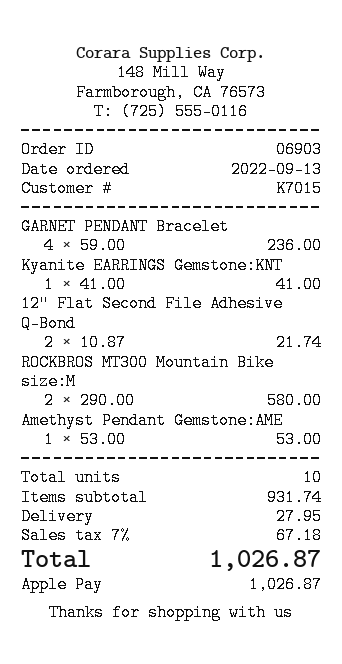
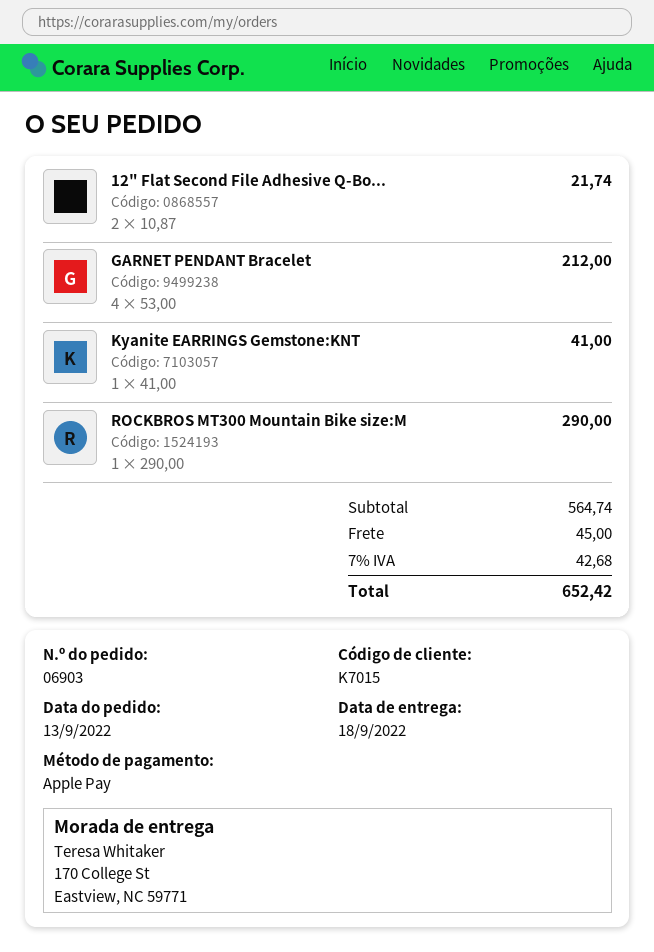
GARNET PENDANT Bracelet: 4 x 59.00 = 236.00 -> 4 x 53.00 = 212.00
ROCKBROS MT300 Mountain Bike size:M: 2 x 290.00 = 580.00 -> 1 x 290.00 = 290.00
Amethyst Pendant Gemstone:AME: 1 x 53.00 = 53.00 -> none
subtotal: 931.74 -> 564.74
shipping: 27.95 -> 45.00
tax: 7% = 67.18 -> 7% = 42.68
total: 1026.87 -> 652.42

